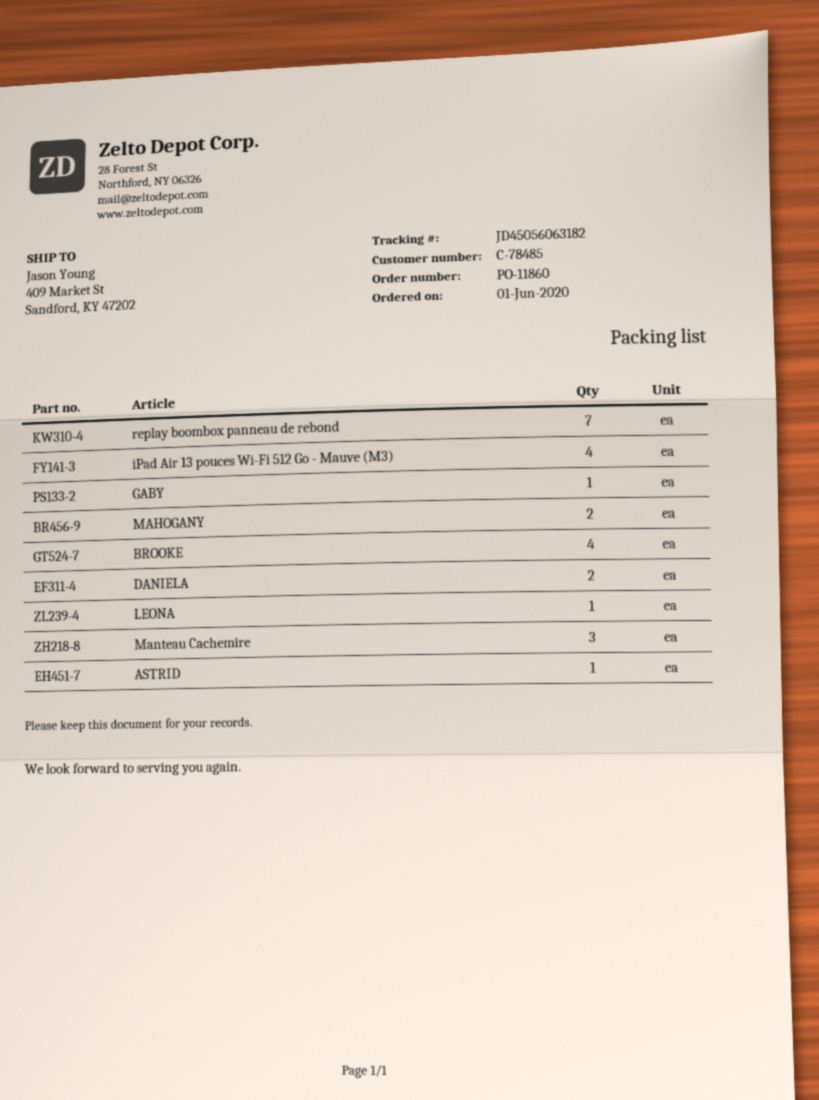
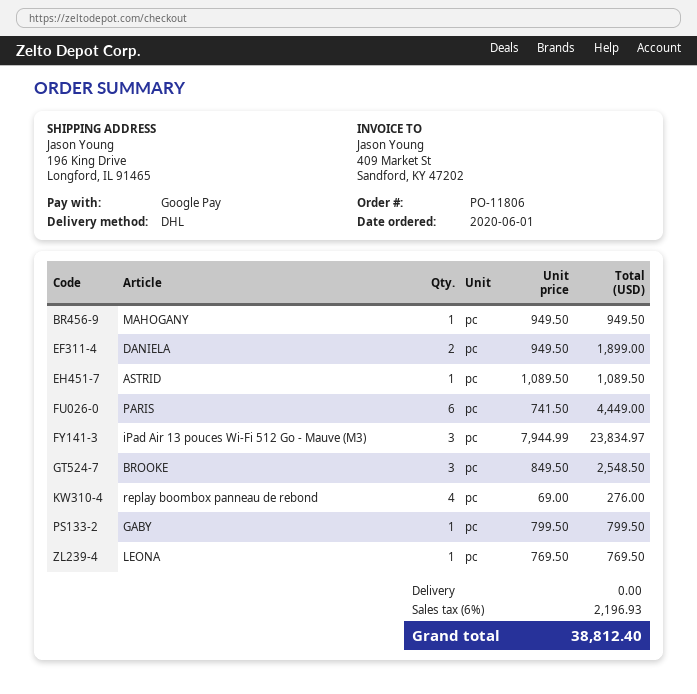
order number: PO-11860 -> PO-11806
ship to: 409 Market St, Sandford, KY 47202 -> 196 King Drive, Longford, IL 91465
replay boombox panneau de rebond: 7 -> 4
iPad Air 13 pouces Wi-Fi 512 Go - Mauve (M3): 4 -> 3
MAHOGANY: 2 -> 1
BROOKE: 4 -> 3
Manteau Cachemire: 3 -> none
PARIS: none -> 6

